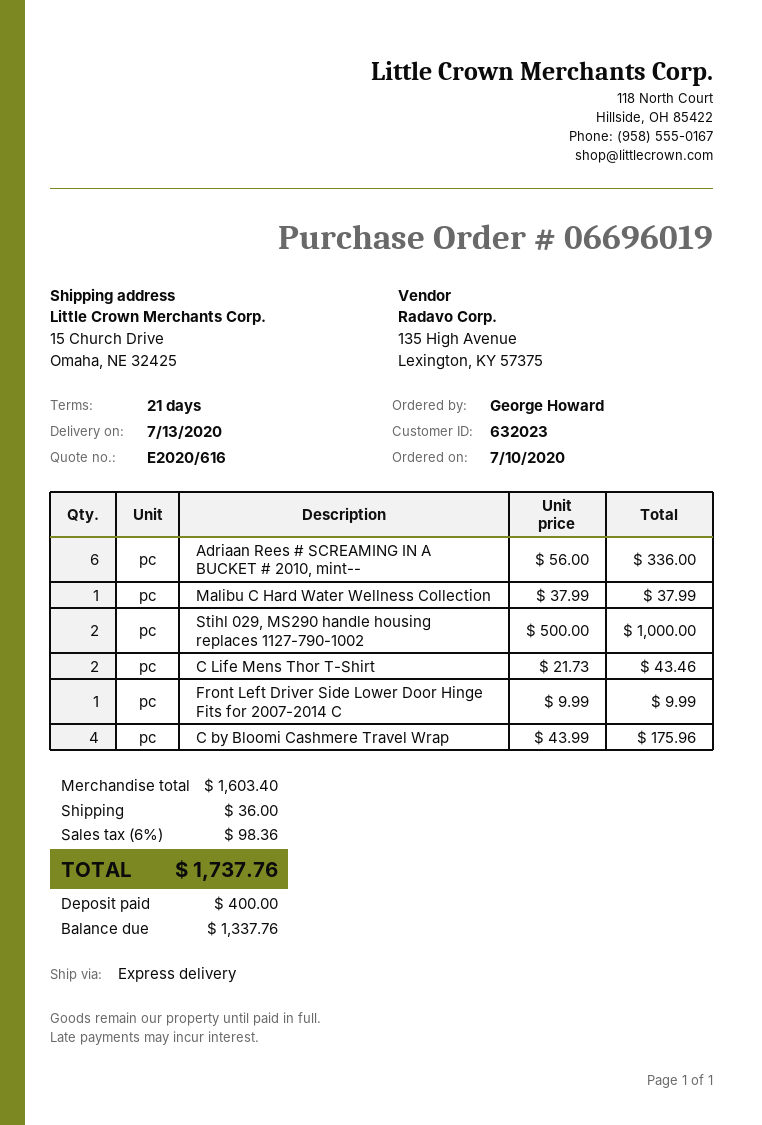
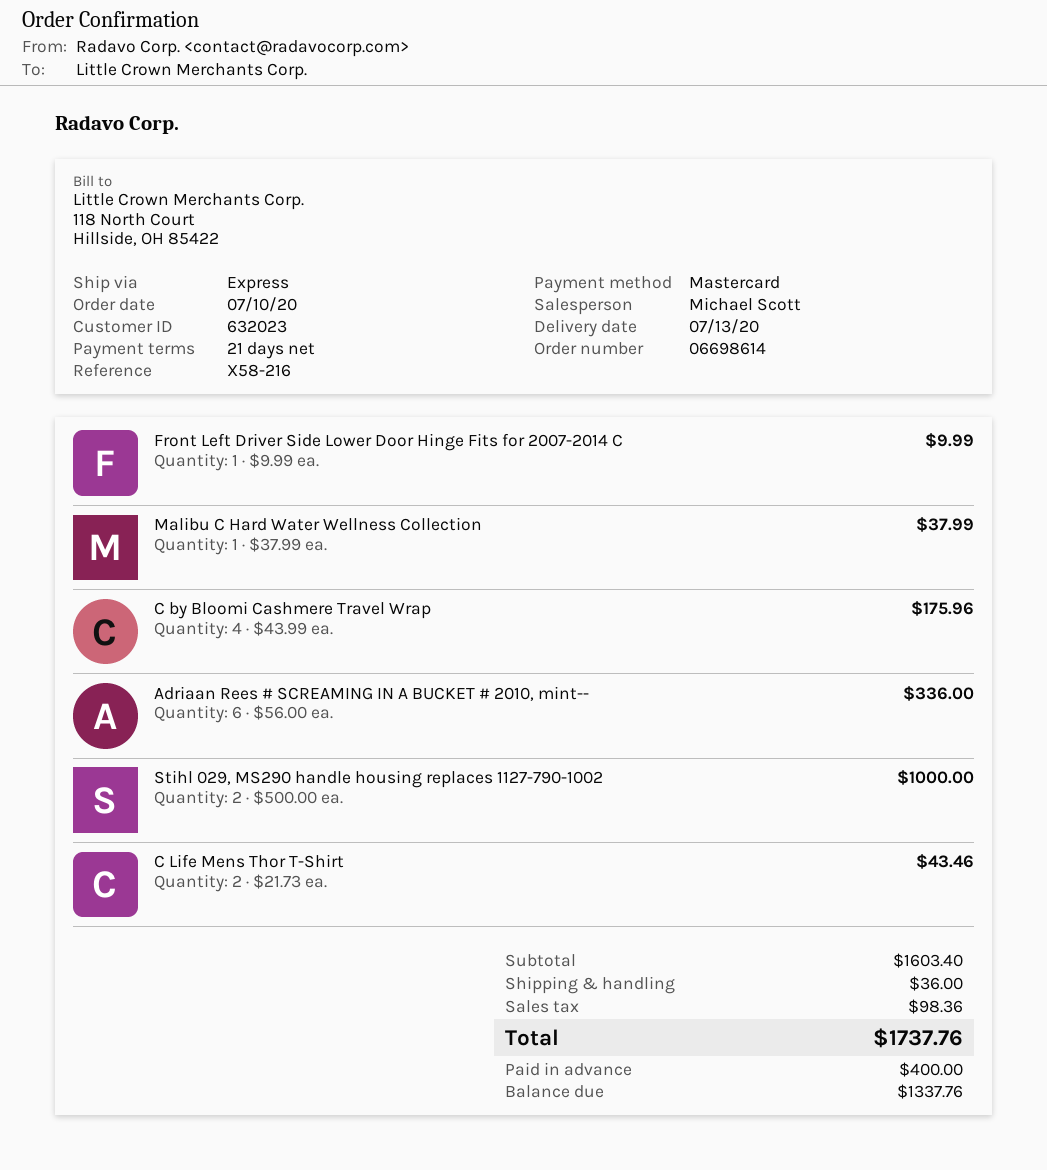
order number: 06696019 -> 06698614

